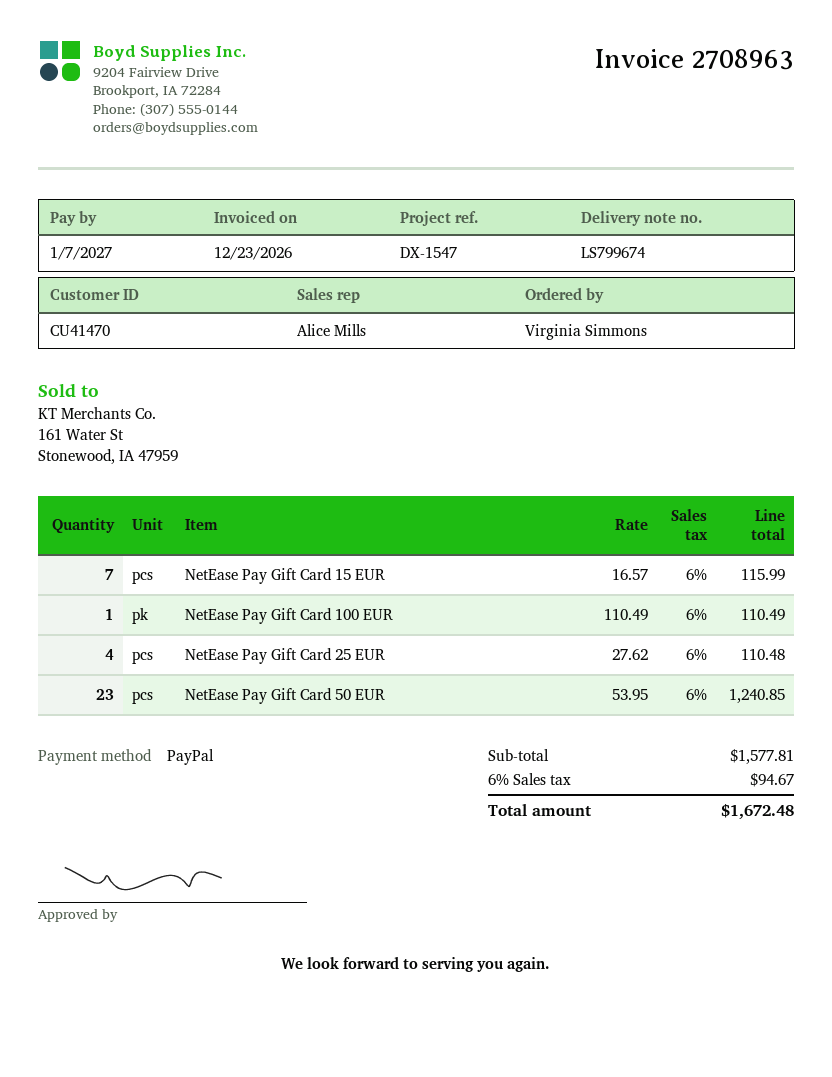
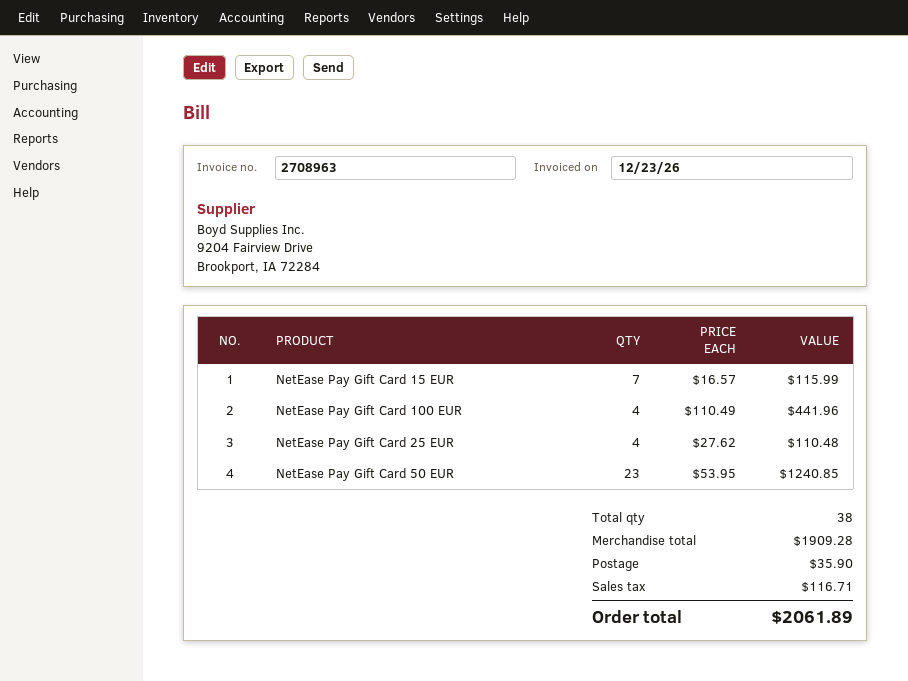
NetEase Pay Gift Card 100 EUR: 1 x 110.49 = 110.49 -> 4 x 110.49 = 441.96
subtotal: 1577.81 -> 1909.28
shipping: none -> 35.90
tax: 94.67 -> 116.71
total: 1672.48 -> 2061.89

